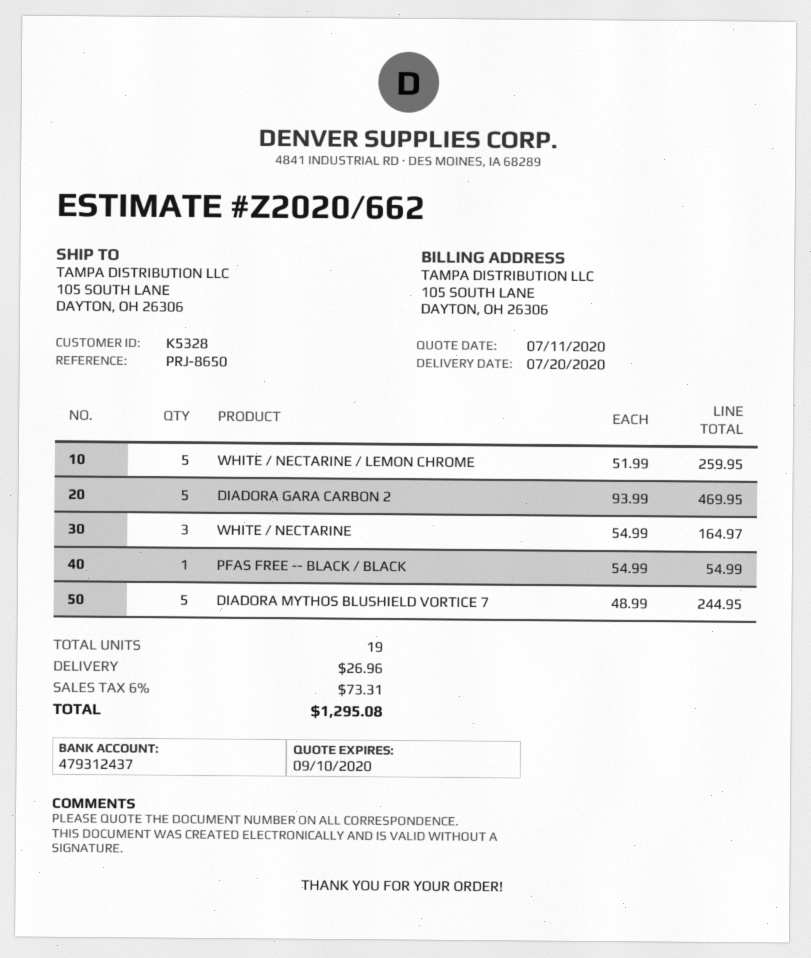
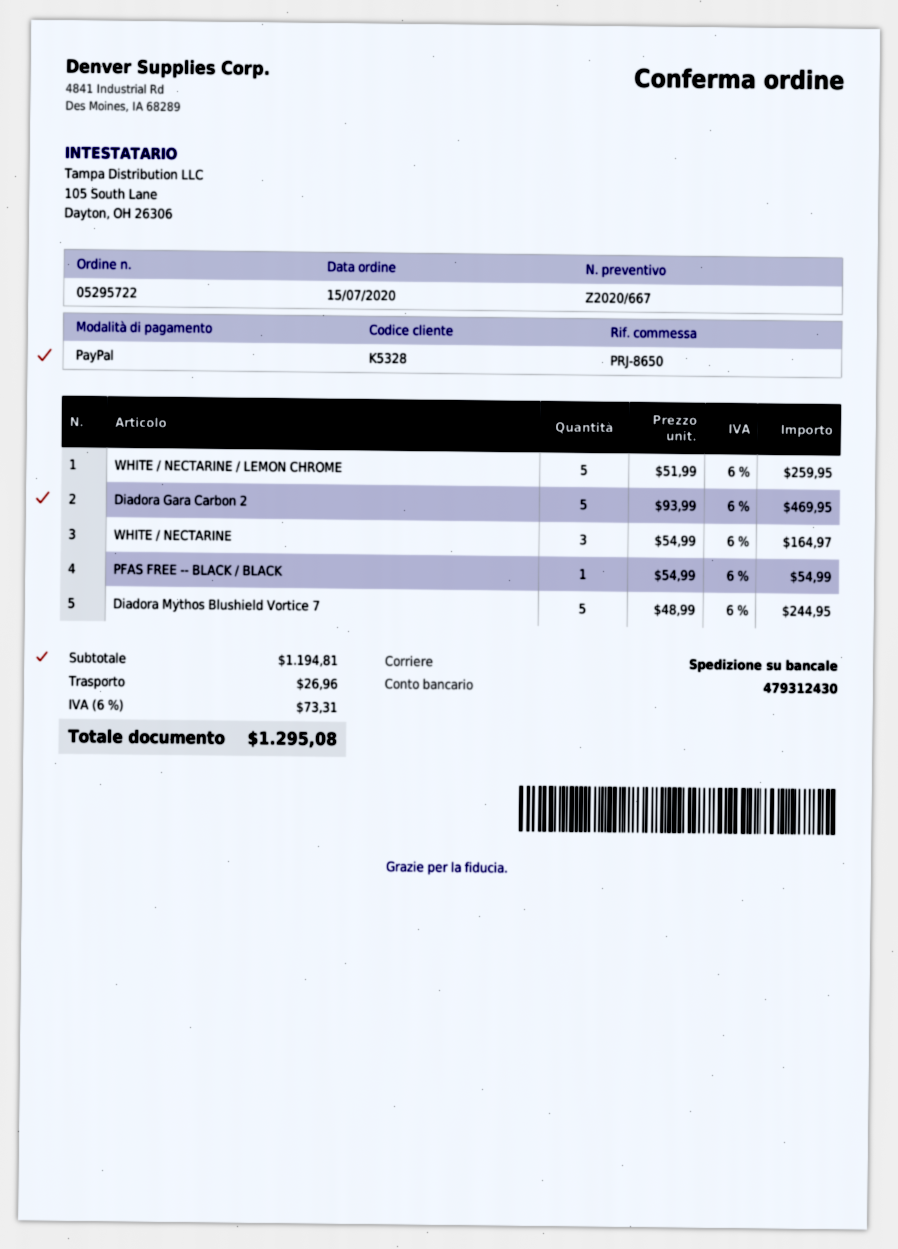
quote number: Z2020/662 -> Z2020/667
bank account: 479312437 -> 479312430

